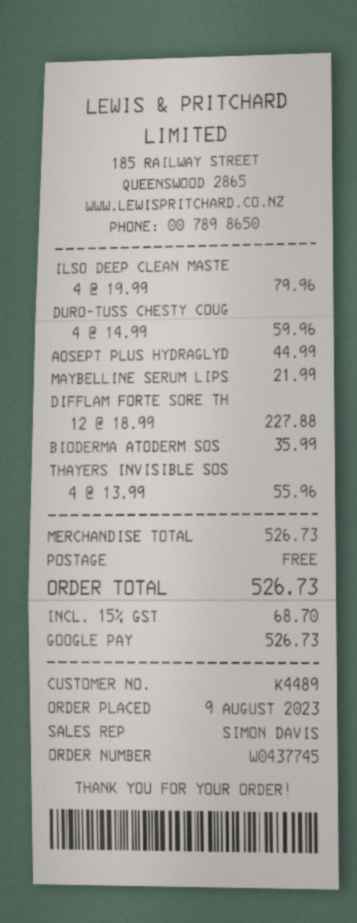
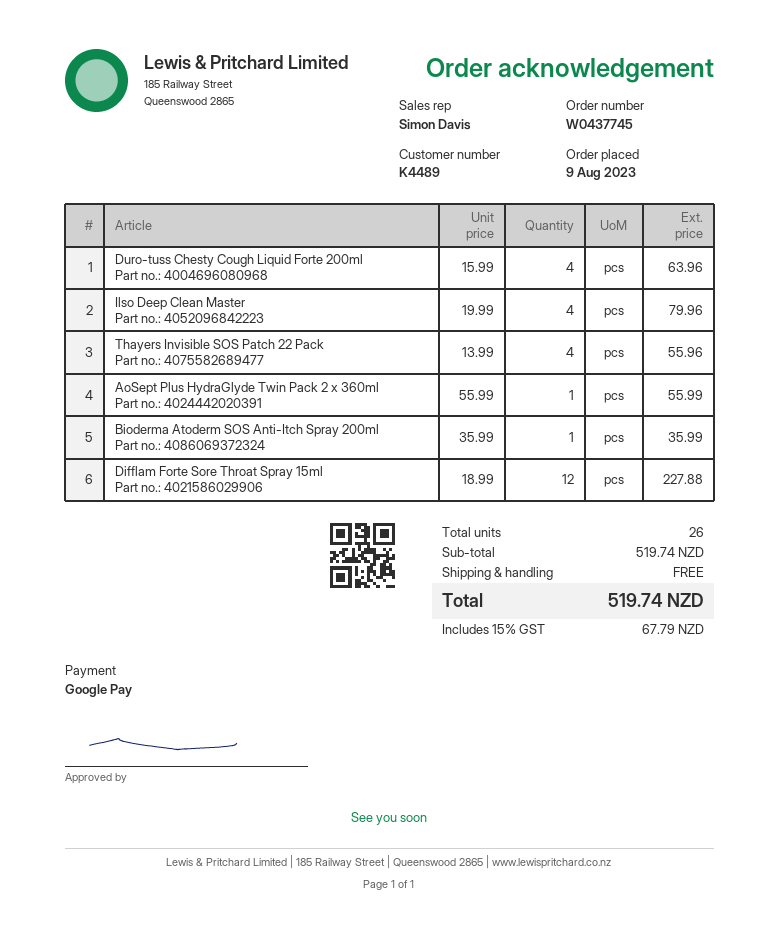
DURO-TUSS CHESTY COUG: 4 x 14.99 = 59.96 -> 4 x 15.99 = 63.96
AOSEPT PLUS HYDRAGLYD: 1 x 44.99 = 44.99 -> 1 x 55.99 = 55.99
MAYBELLINE SERUM LIPS: 1 x 21.99 = 21.99 -> none
subtotal: 526.73 -> 519.74
tax: 15% = 68.70 -> 15% = 67.79
total: 526.73 -> 519.74

